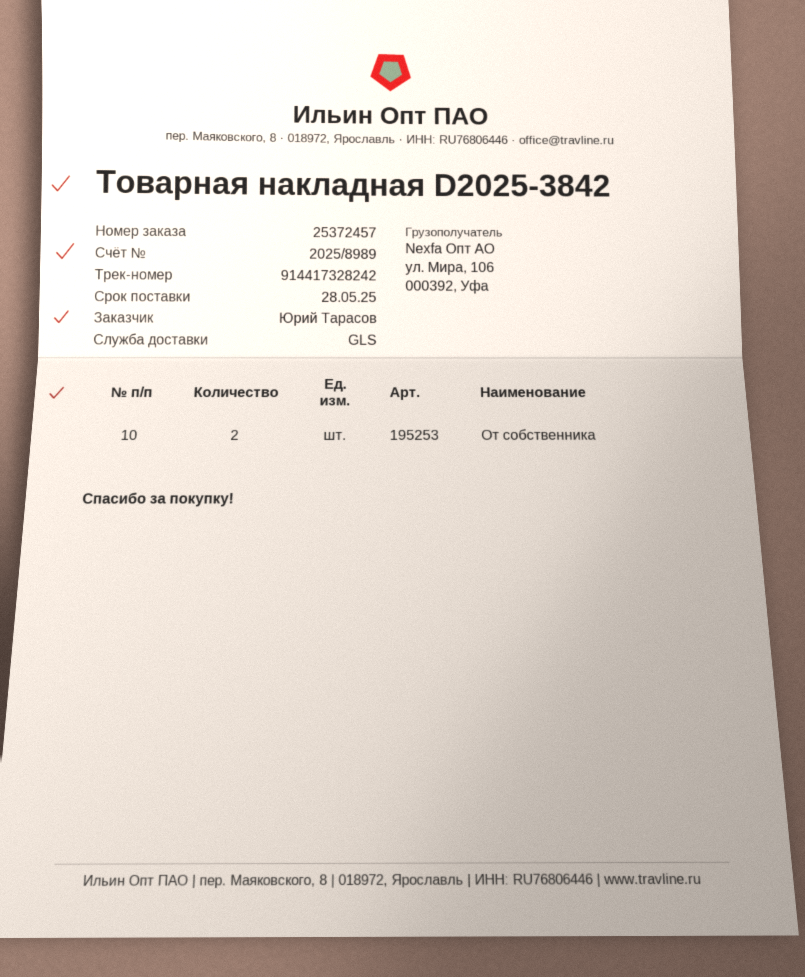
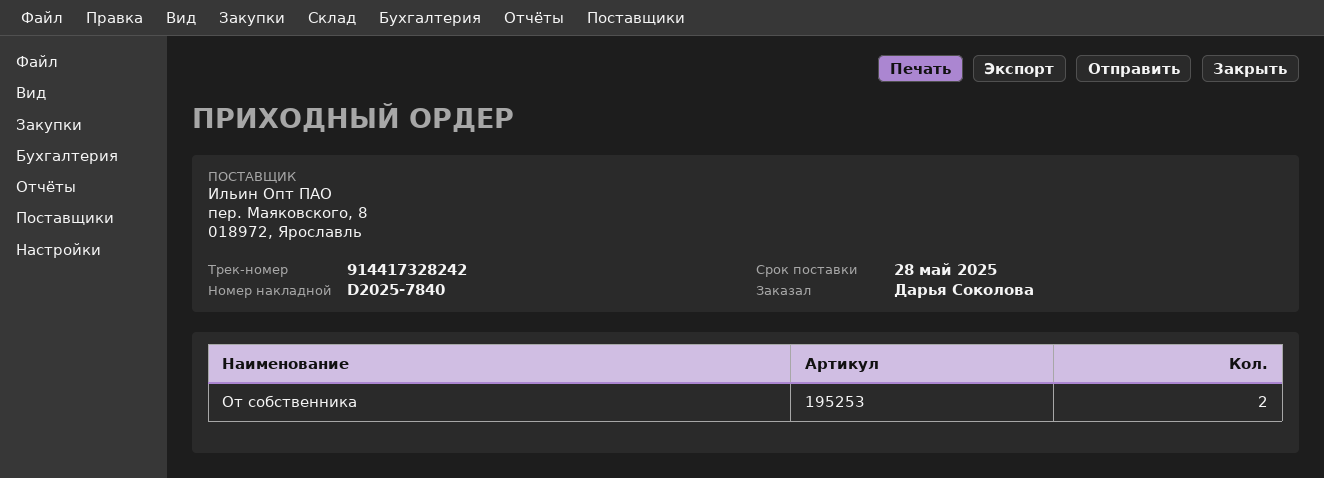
delivery note number: D2025-3842 -> D2025-7840
ordered by: Юрий Тарасов -> Дарья Соколова

